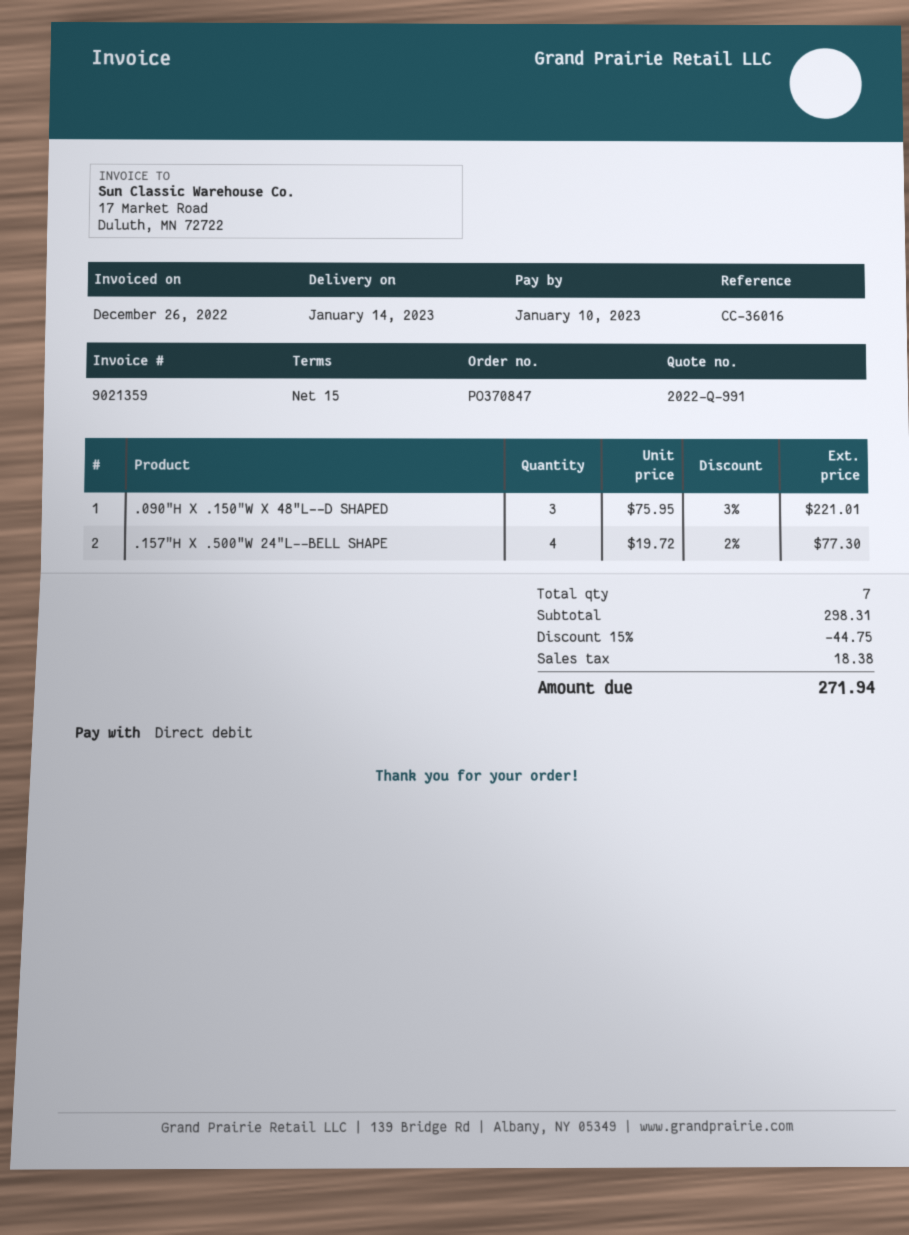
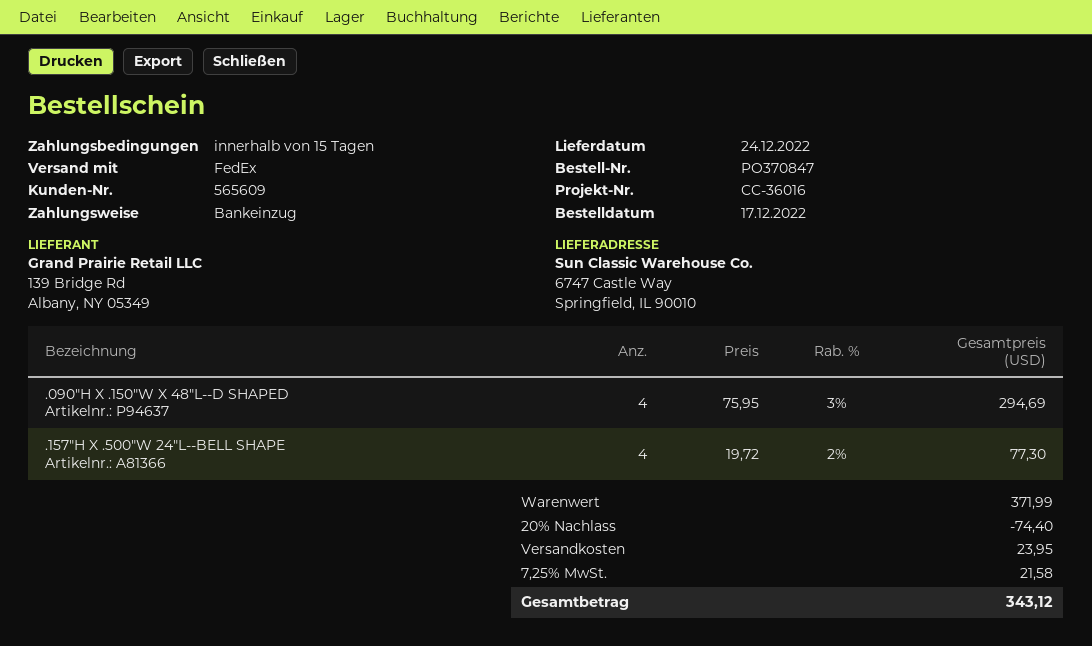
delivery date: 2023-01-14 -> 2022-12-24
.090"H X .150"W X 48"L--D SHAPED: 3 x 75.95 - 3% = 221.01 -> 4 x 75.95 - 3% = 294.69
subtotal: 298.31 -> 371.99
discount: 15% = 44.75 -> 20% = 74.40
shipping: none -> 23.95
tax: 18.38 -> 21.58
total: 271.94 -> 343.12

